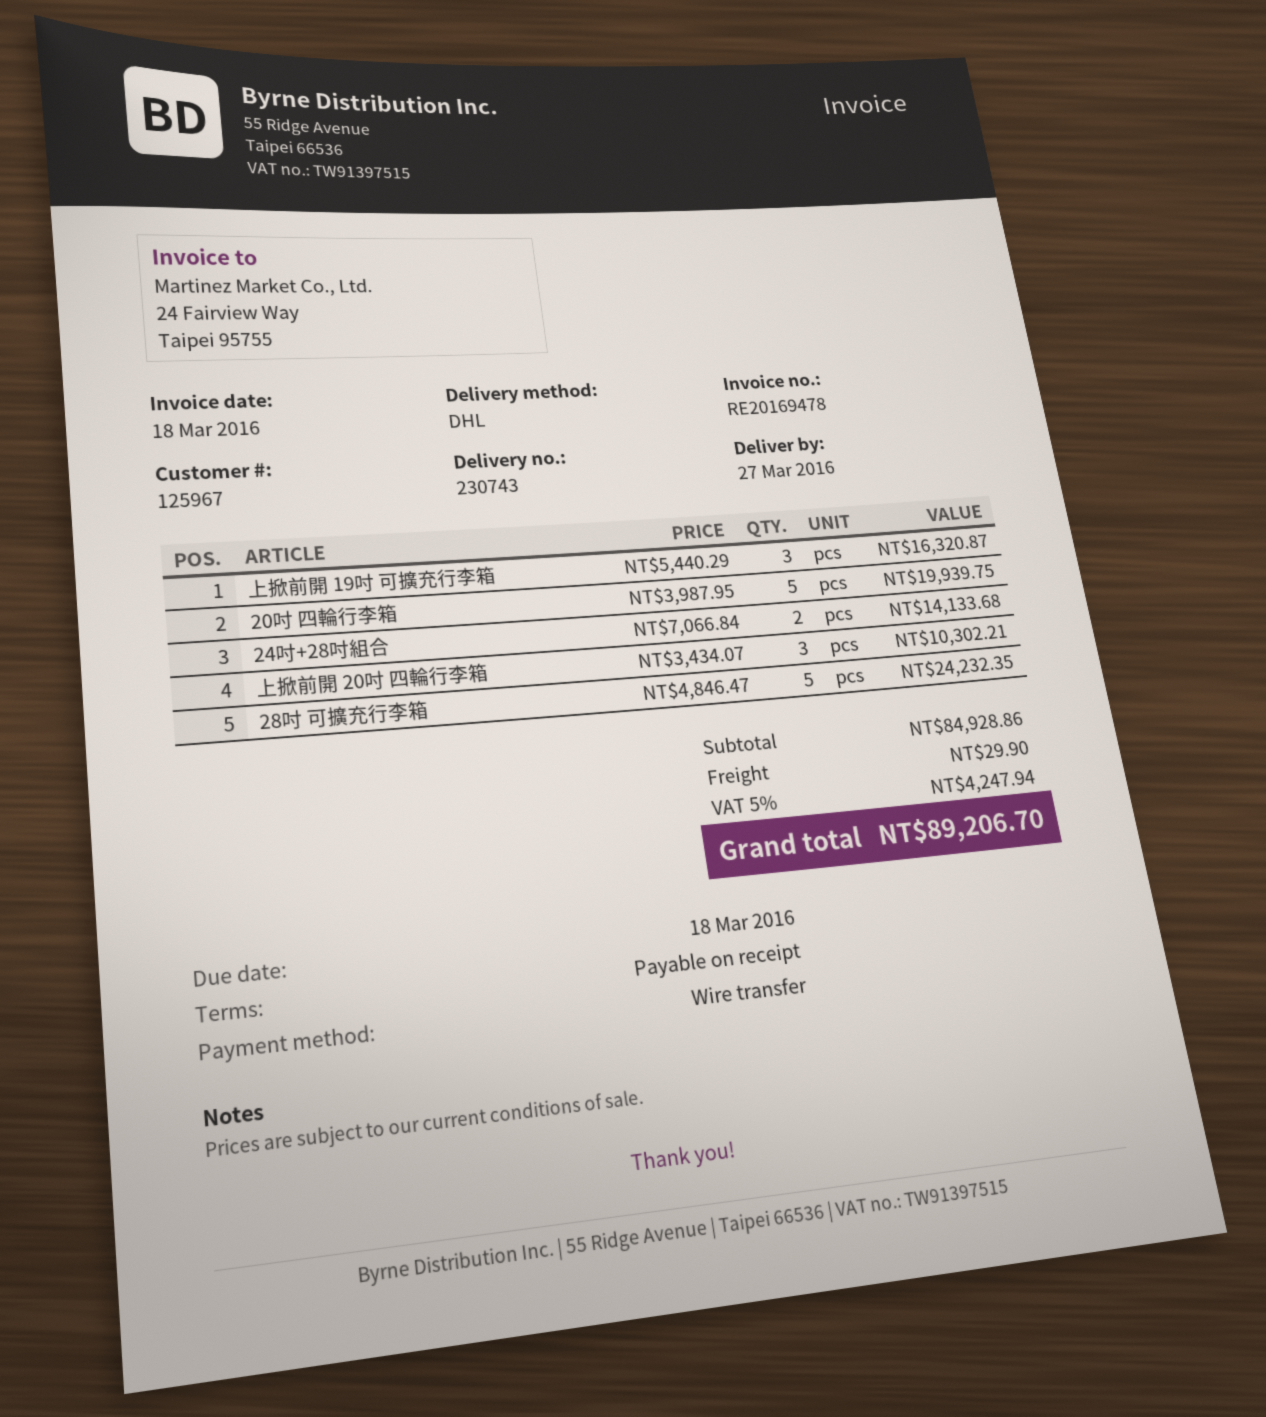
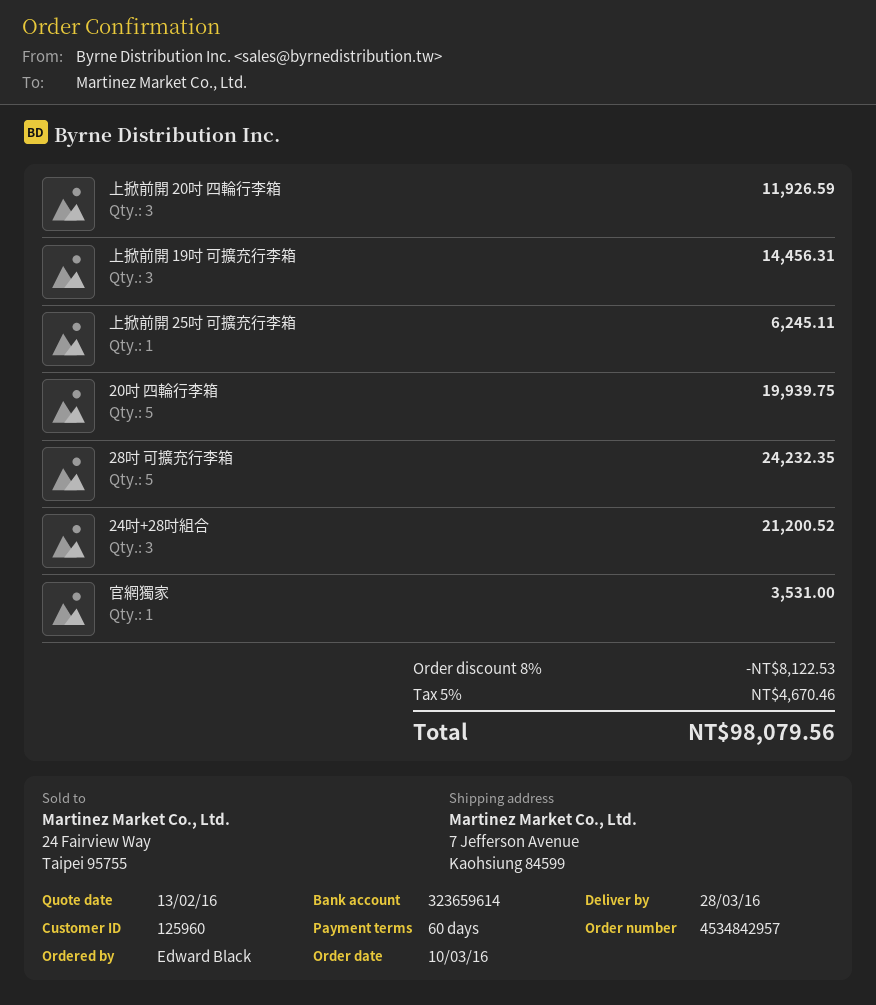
delivery date: 2016-03-27 -> 2016-03-28
payment terms: on receipt -> 60 days
customer number: 125967 -> 125960
上掀前開 19吋 可擴充行李箱: 3 for 16320.87 -> 3 for 14456.31
24吋+28吋組合: 2 for 14133.68 -> 3 for 21200.52
上掀前開 20吋 四輪行李箱: 3 for 10302.21 -> 3 for 11926.59
上掀前開 25吋 可擴充行李箱: none -> 1 for 6245.11
官網獨家: none -> 1 for 3531.00
discount: none -> 8% = 8122.53
shipping: 29.90 -> none
tax: 5% = 4247.94 -> 5% = 4670.46
total: 89206.70 -> 98079.56

